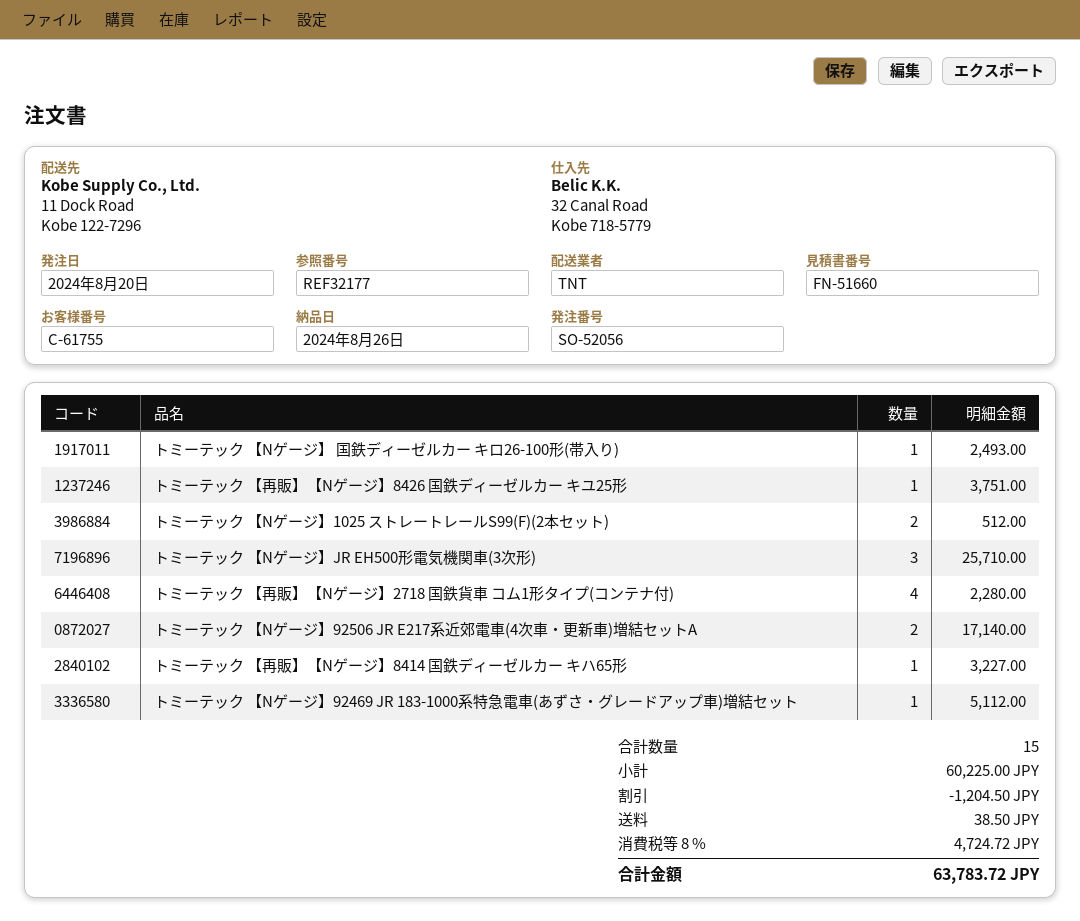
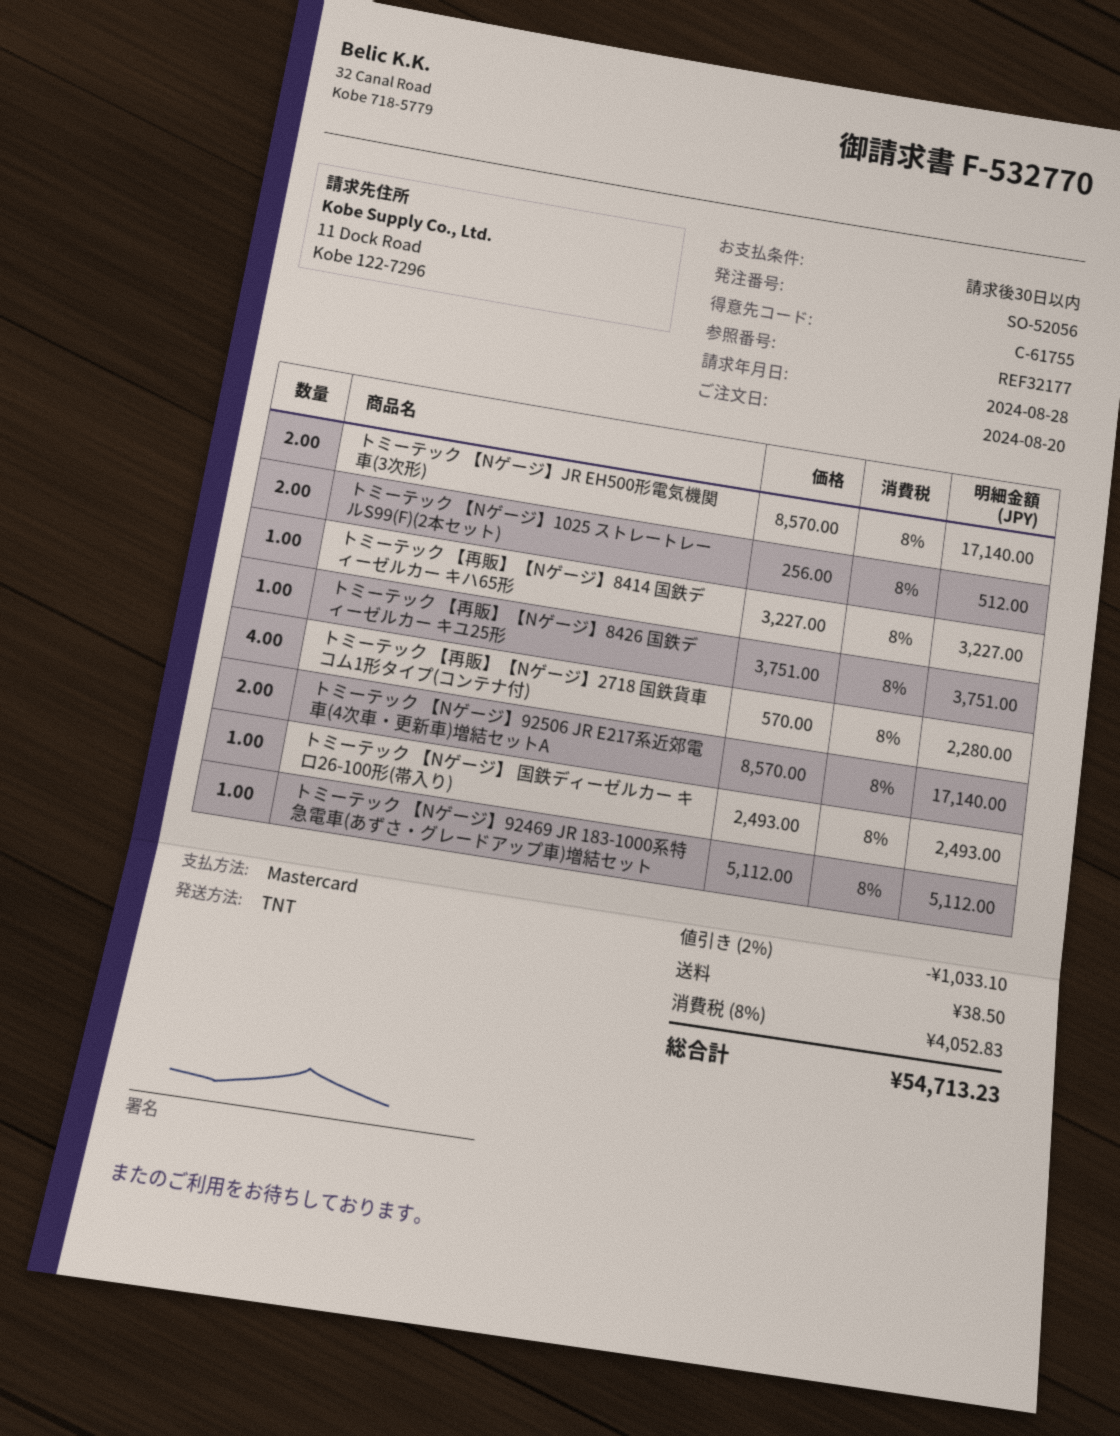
トミーテック 【Nゲージ】JR EH500形電気機関車(3次形): 3 for 25710.00 -> 2 for 17140.00
discount: 1204.50 -> 1033.10
tax: 8% = 4724.72 -> 8% = 4052.83
total: 63783.72 -> 54713.23

